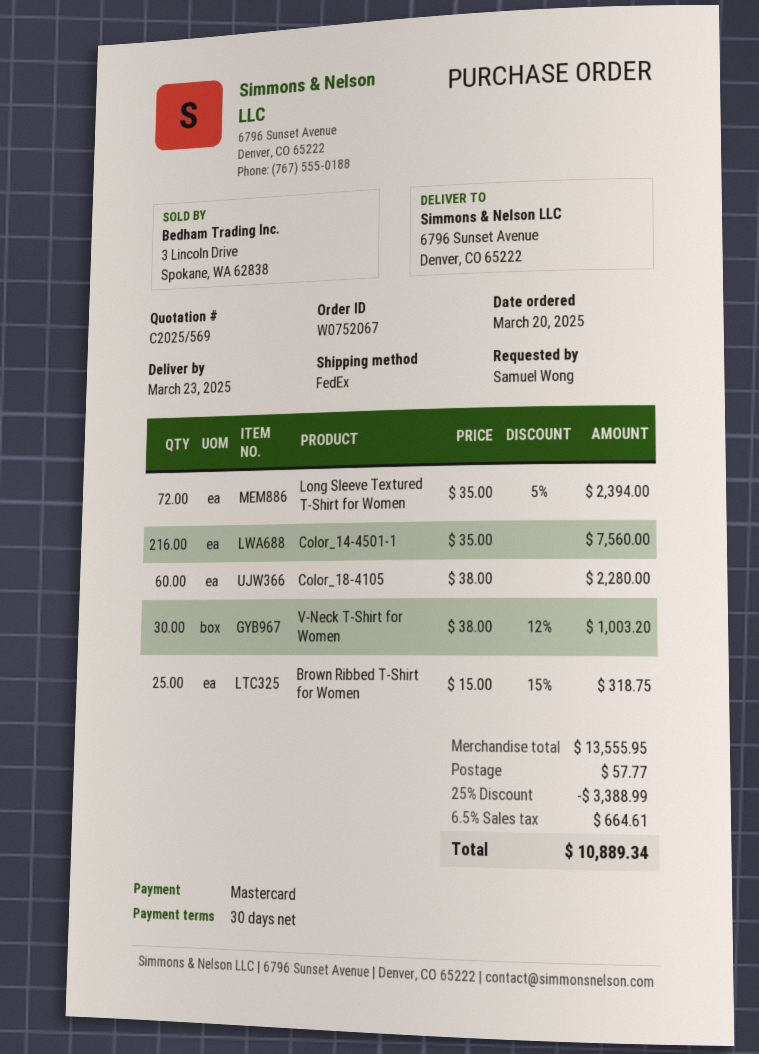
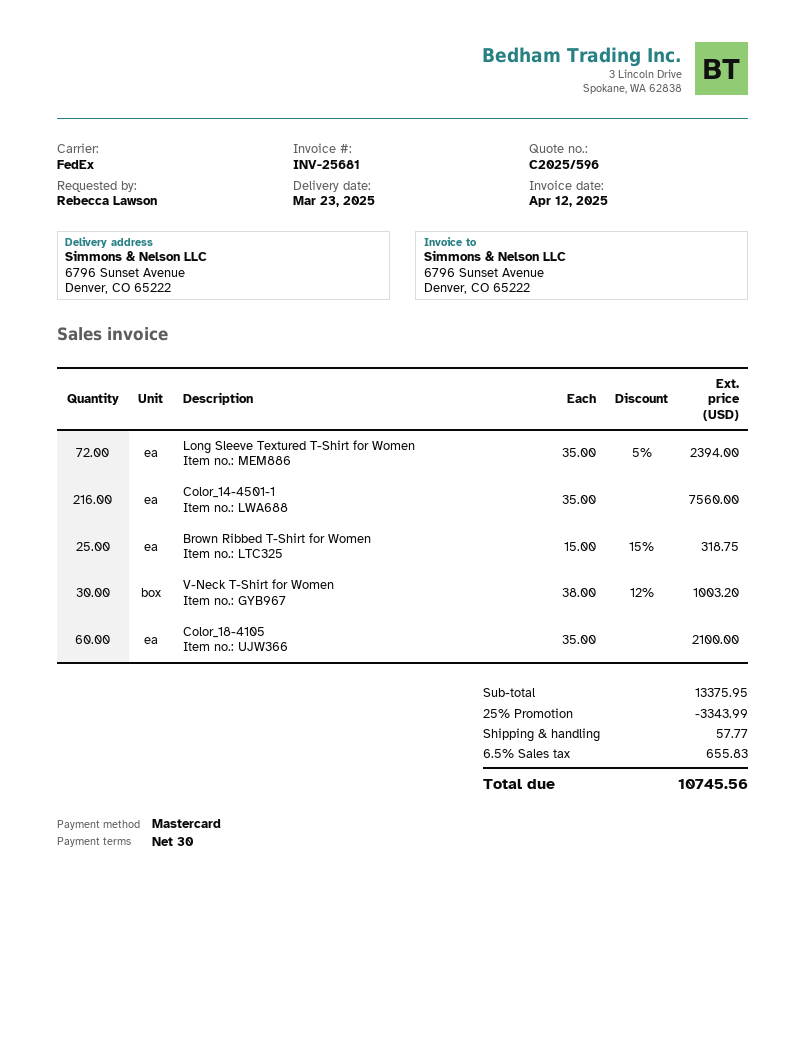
quote number: C2025/569 -> C2025/596
ordered by: Samuel Wong -> Rebecca Lawson
Color_18-4105: 60 x 38.00 = 2280.00 -> 60 x 35.00 = 2100.00
subtotal: 13555.95 -> 13375.95
discount: 25% = 3388.99 -> 25% = 3343.99
tax: 6.5% = 664.61 -> 6.5% = 655.83
total: 10889.34 -> 10745.56

